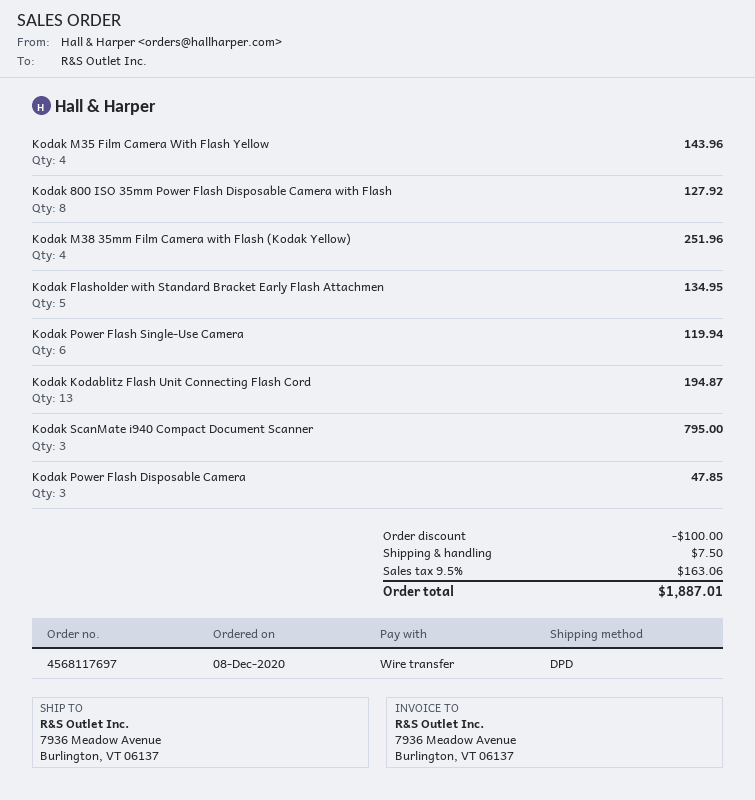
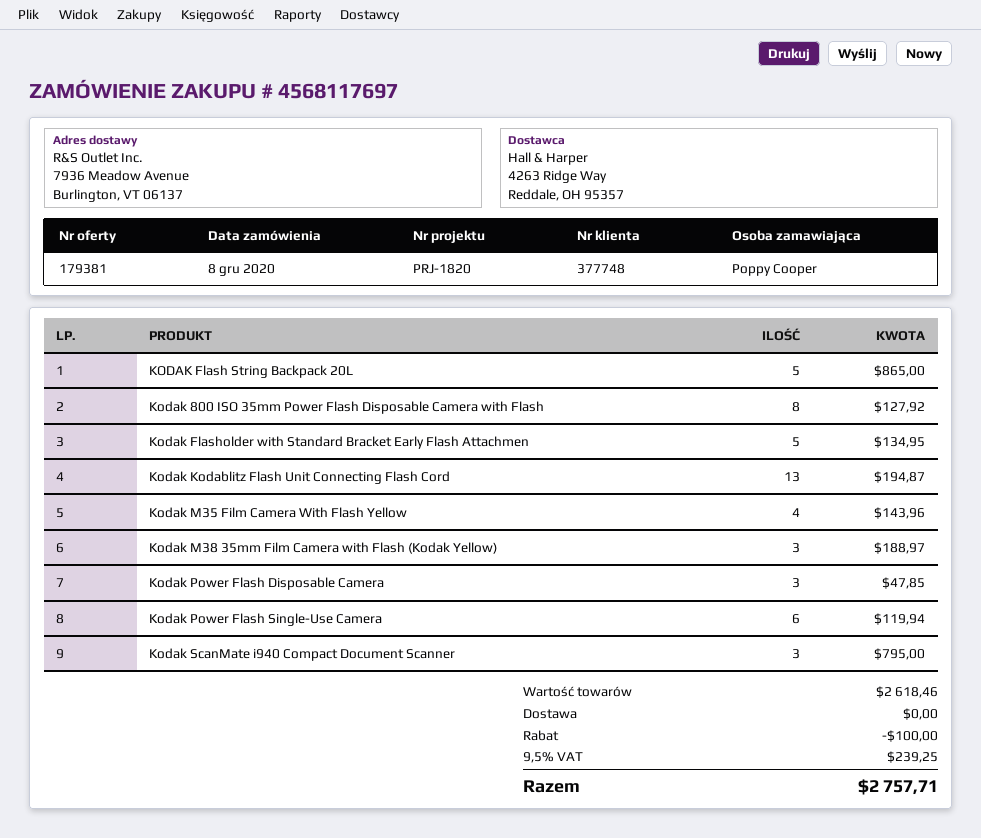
Kodak M38 35mm Film Camera with Flash (Kodak Yellow): 4 for 251.96 -> 3 for 188.97
KODAK Flash String Backpack 20L: none -> 5 for 865.00
shipping: 7.50 -> 0.00
tax: 9.5% = 163.06 -> 9.5% = 239.25
total: 1887.01 -> 2757.71

